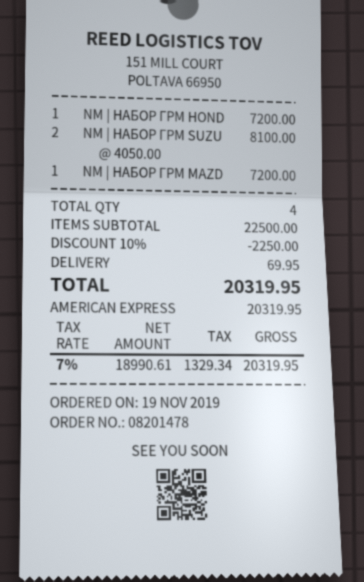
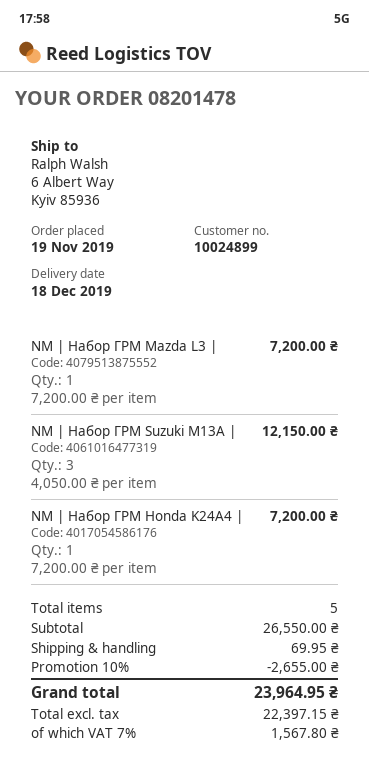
NM | НАБОР ГРМ SUZU: 2 x 4050.00 = 8100.00 -> 3 x 4050.00 = 12150.00
total quantity: 4 -> 5
subtotal: 22500.00 -> 26550.00
discount: 10% = 2250.00 -> 10% = 2655.00
net: 18990.61 -> 22397.15
tax: 7% = 1329.34 -> 7% = 1567.80
total: 20319.95 -> 23964.95

